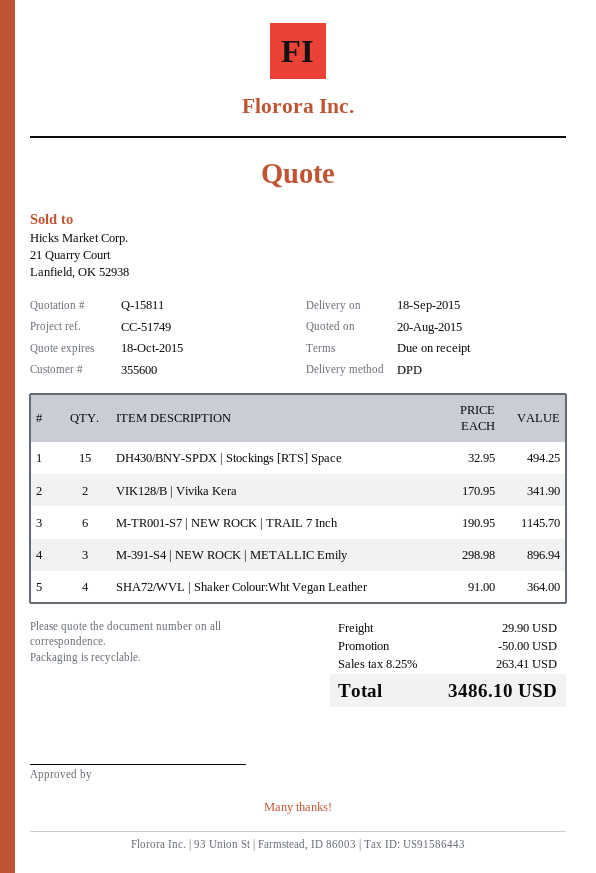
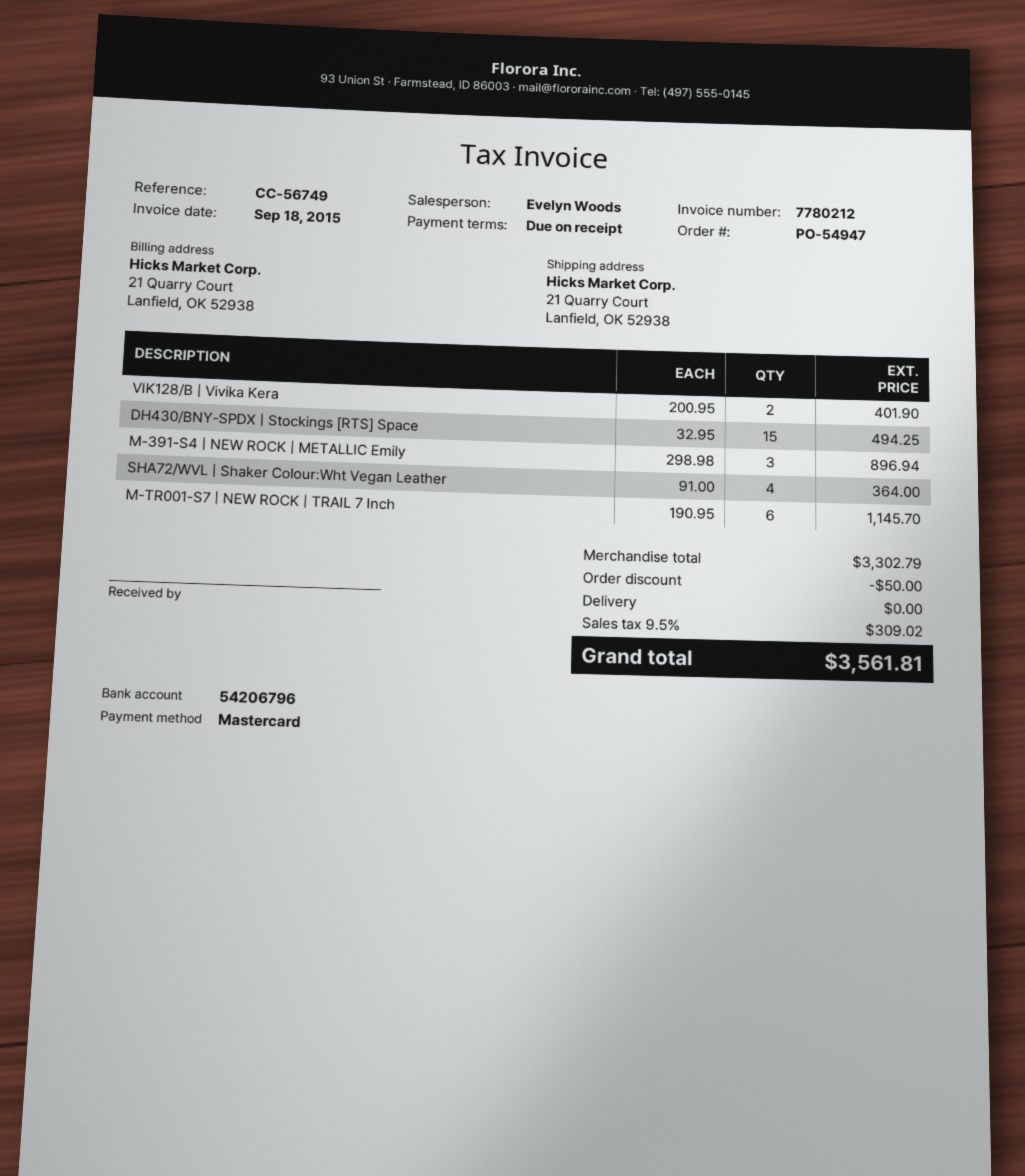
reference: CC-51749 -> CC-56749
VIK128/B | Vivika Kera: 2 x 170.95 = 341.90 -> 2 x 200.95 = 401.90
shipping: 29.90 -> 0.00
tax: 8.25% = 263.41 -> 9.5% = 309.02
total: 3486.10 -> 3561.81

